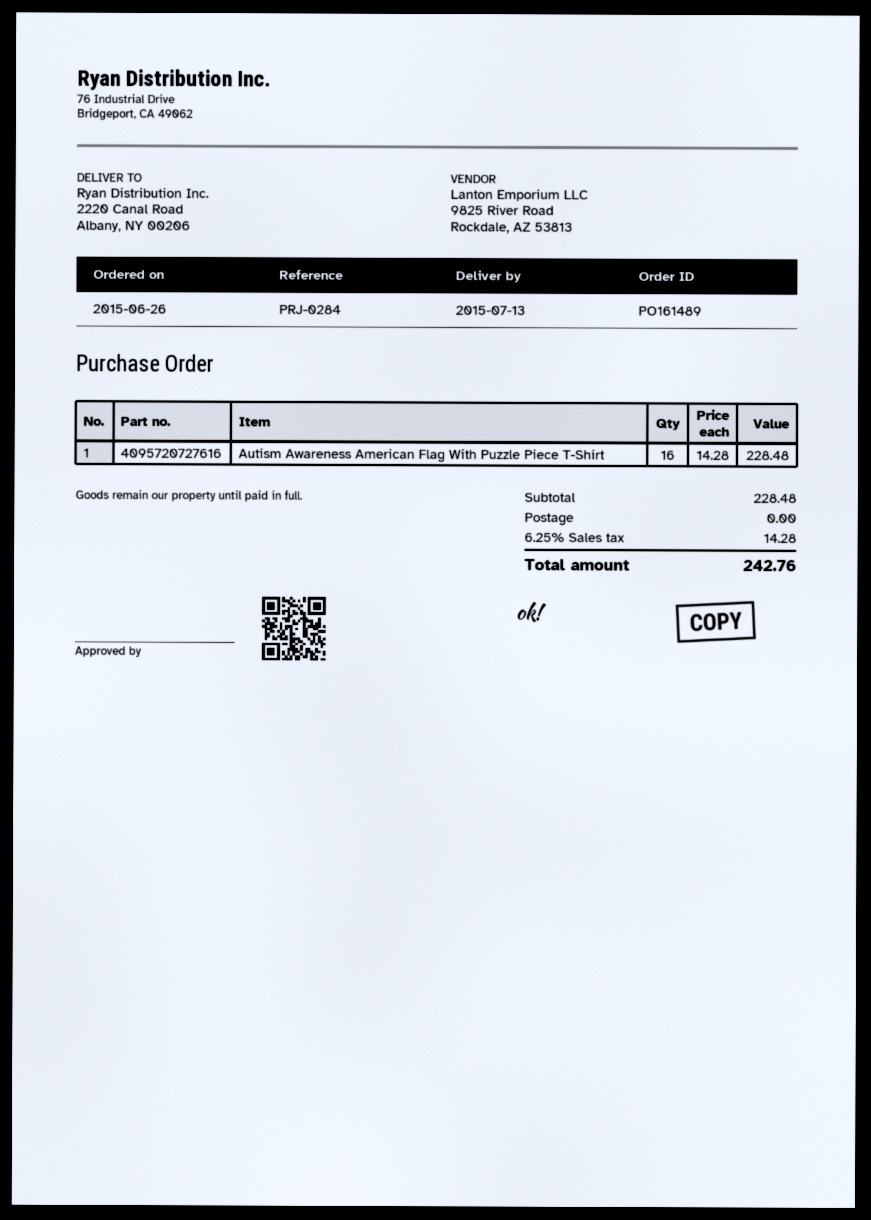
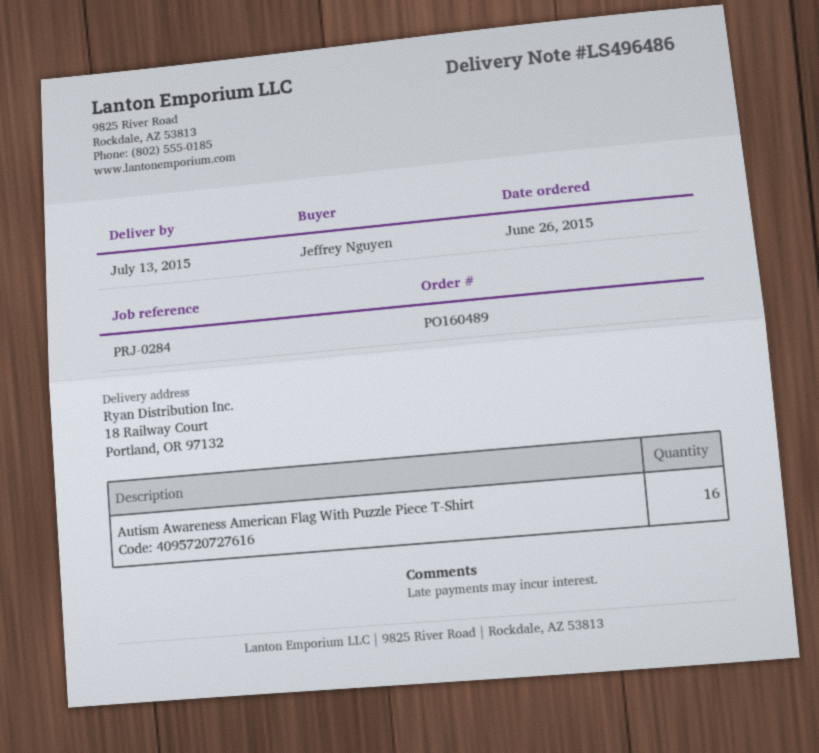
order number: PO161489 -> PO160489
ship to: 2220 Canal Road, Albany, NY 00206 -> 18 Railway Court, Portland, OR 97132

